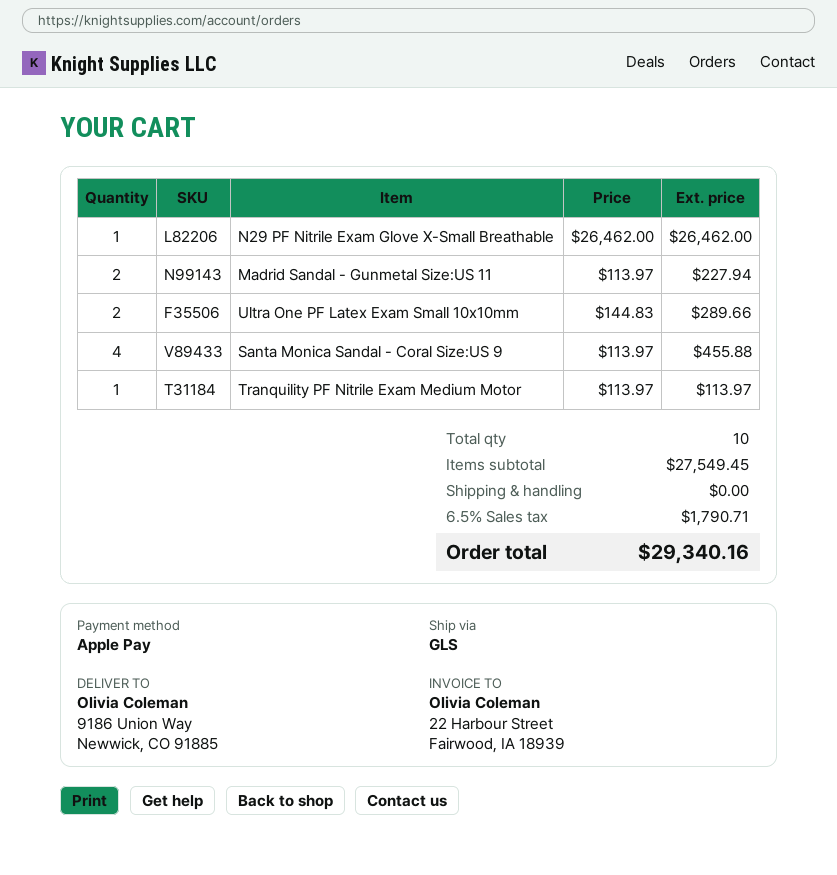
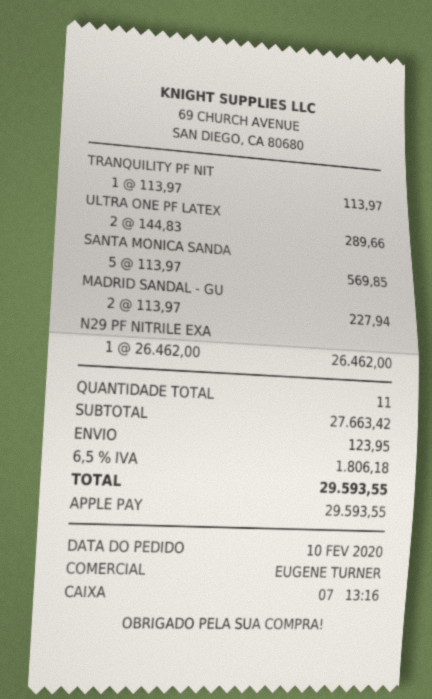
Santa Monica Sandal - Coral Size:US 9: 4 x 113.97 = 455.88 -> 5 x 113.97 = 569.85
total quantity: 10 -> 11
subtotal: 27549.45 -> 27663.42
shipping: 0.00 -> 123.95
tax: 6.5% = 1790.71 -> 6.5% = 1806.18
total: 29340.16 -> 29593.55

